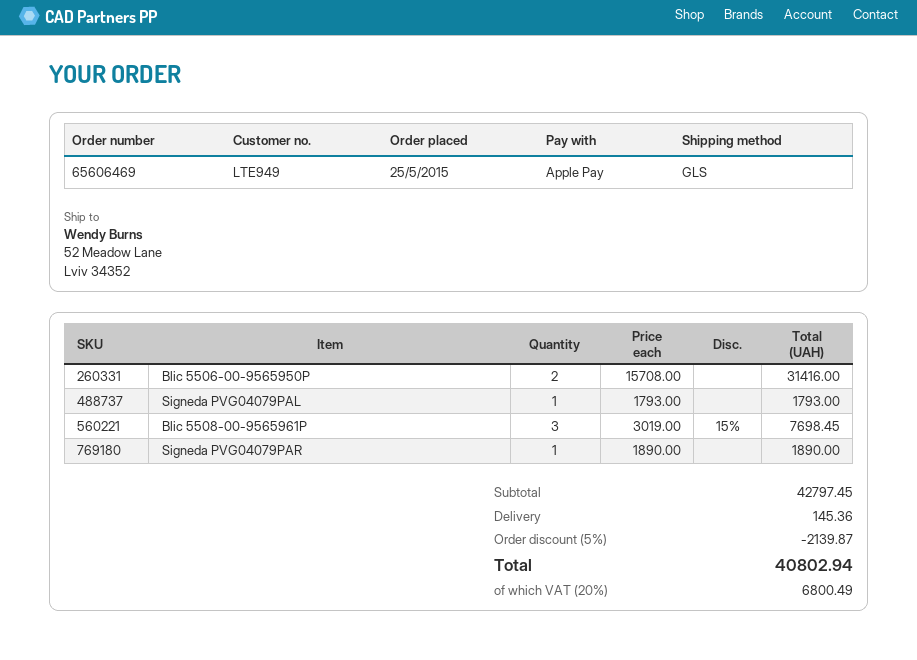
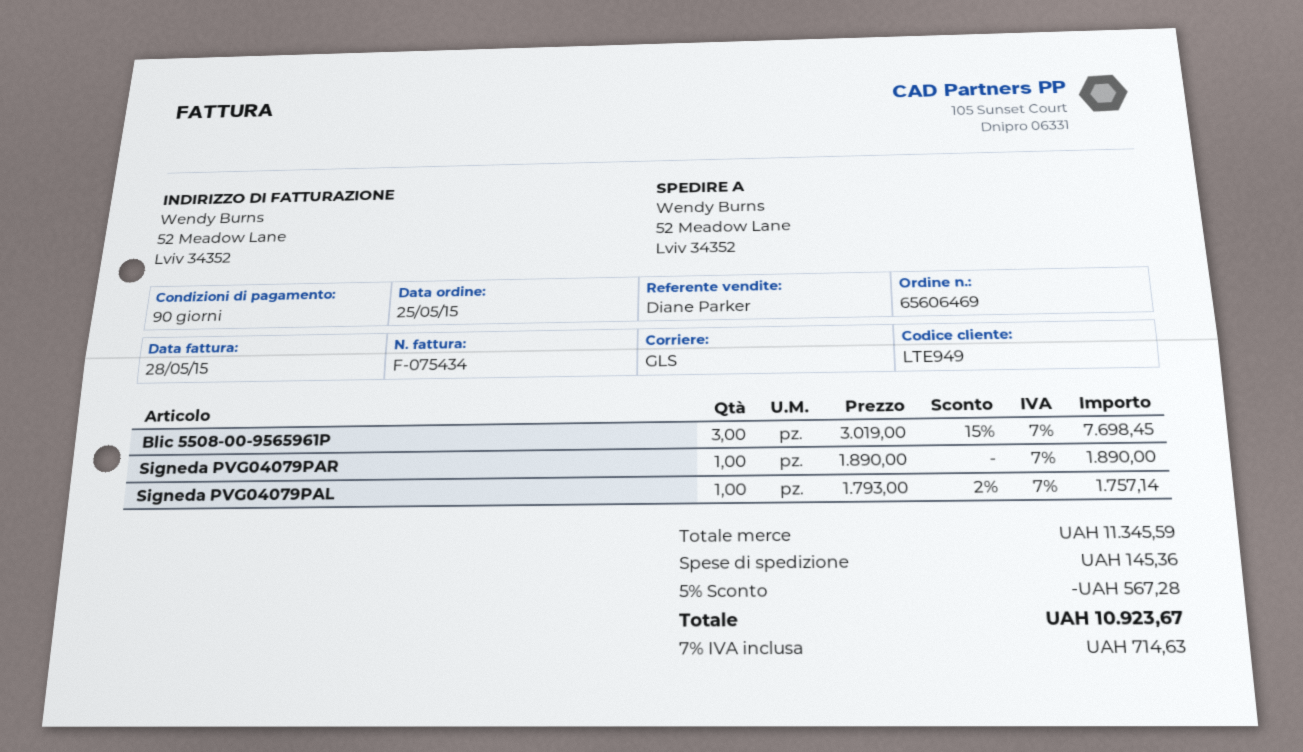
Blic 5506-00-9565950P: 2 x 15708.00 = 31416.00 -> none
Signeda PVG04079PAL: 1 x 1793.00 = 1793.00 -> 1 x 1793.00 - 2% = 1757.14
subtotal: 42797.45 -> 11345.59
discount: 5% = 2139.87 -> 5% = 567.28
tax: 20% = 6800.49 -> 7% = 714.63
total: 40802.94 -> 10923.67

